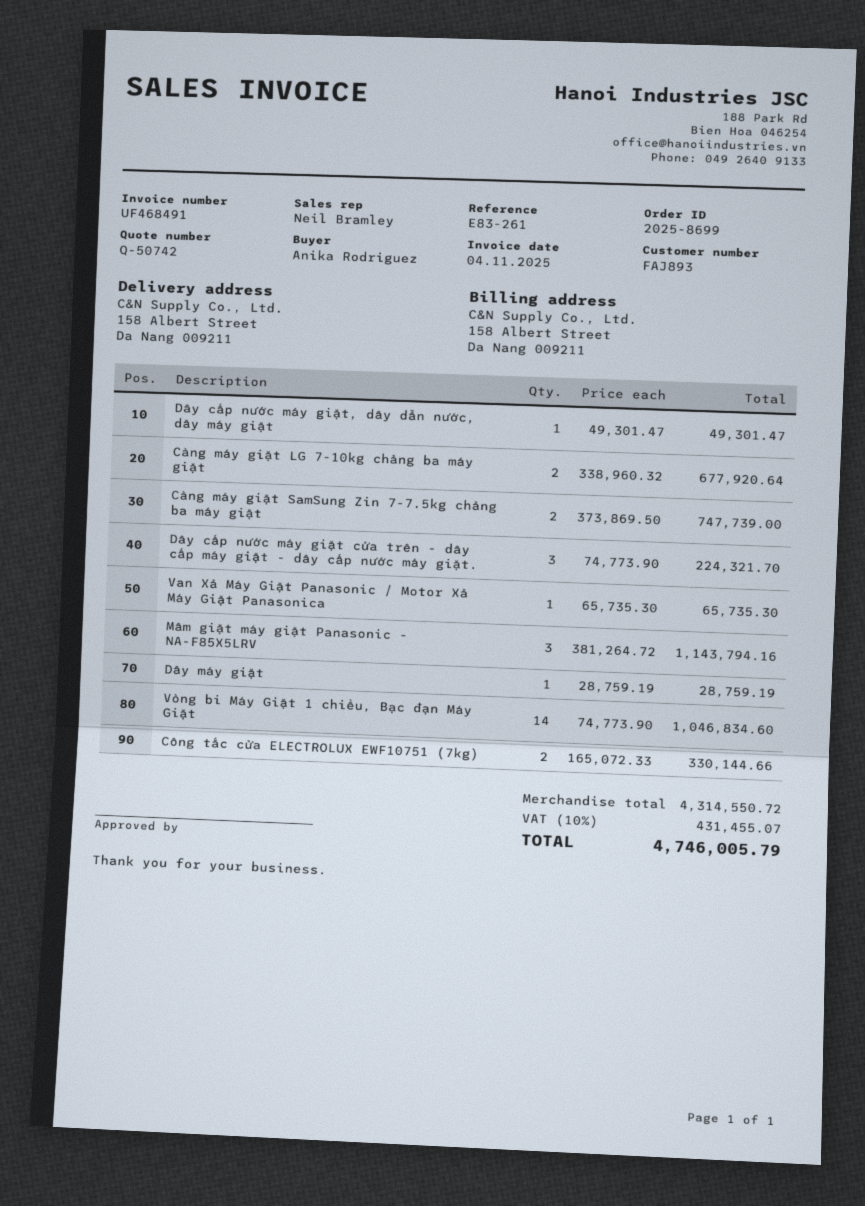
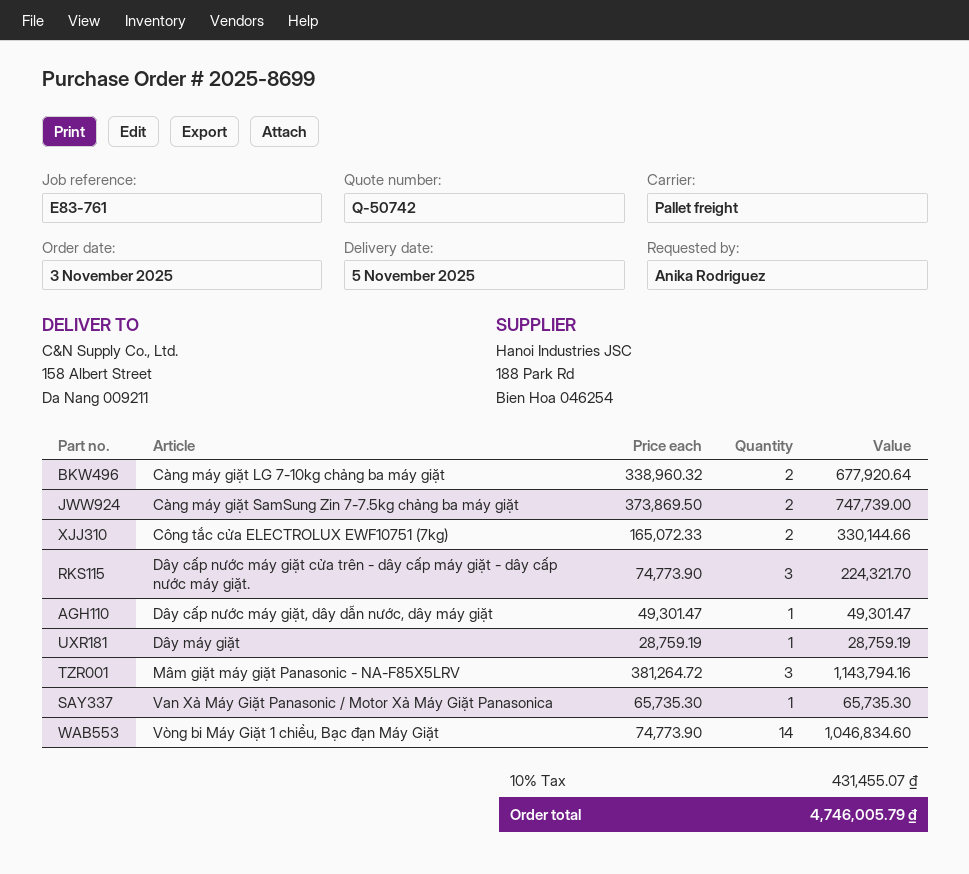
reference: E83-261 -> E83-761

